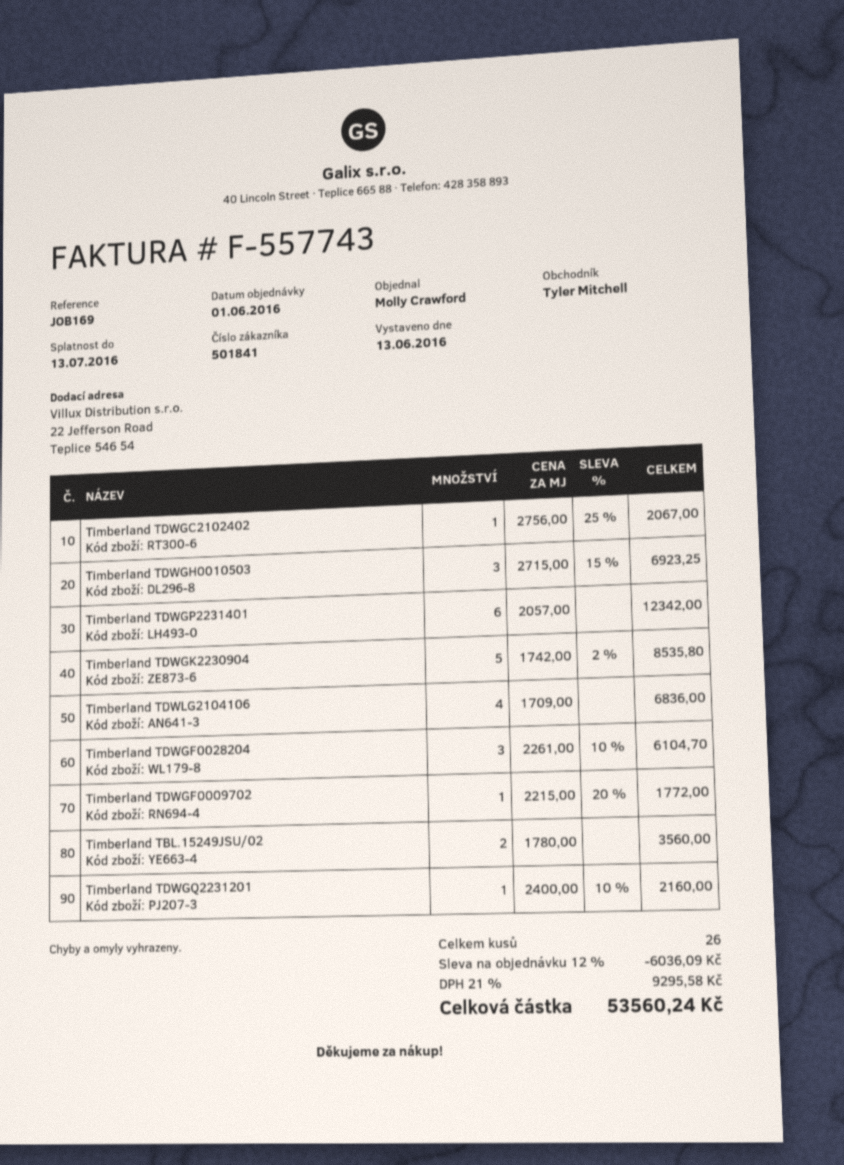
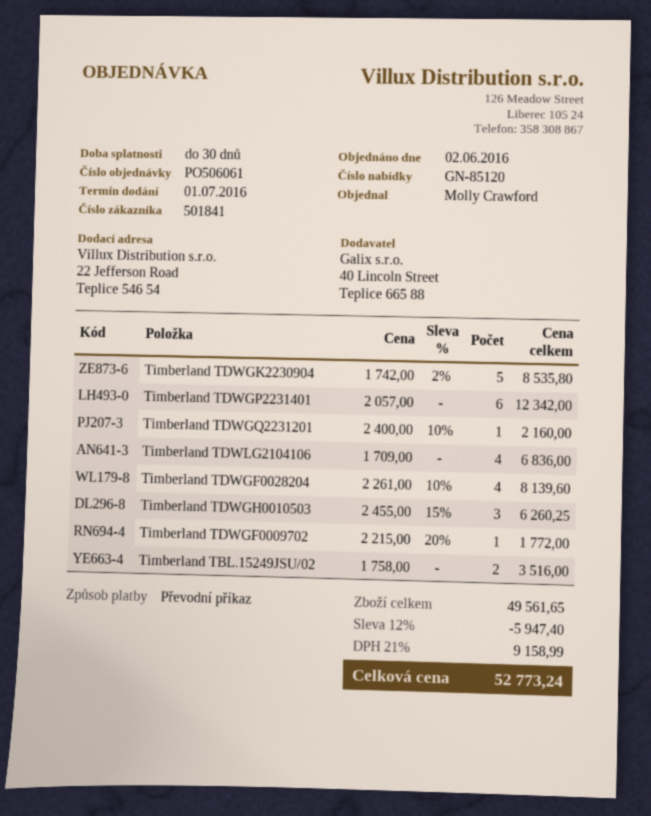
order date: 2016-06-01 -> 2016-06-02
Timberland TDWGC2102402: 1 x 2756.00 - 25% = 2067.00 -> none
Timberland TDWGH0010503: 3 x 2715.00 - 15% = 6923.25 -> 3 x 2455.00 - 15% = 6260.25
Timberland TDWGF0028204: 3 x 2261.00 - 10% = 6104.70 -> 4 x 2261.00 - 10% = 8139.60
Timberland TBL.15249JSU/02: 2 x 1780.00 = 3560.00 -> 2 x 1758.00 = 3516.00
discount: 12% = 6036.09 -> 12% = 5947.40
tax: 21% = 9295.58 -> 21% = 9158.99
total: 53560.24 -> 52773.24

